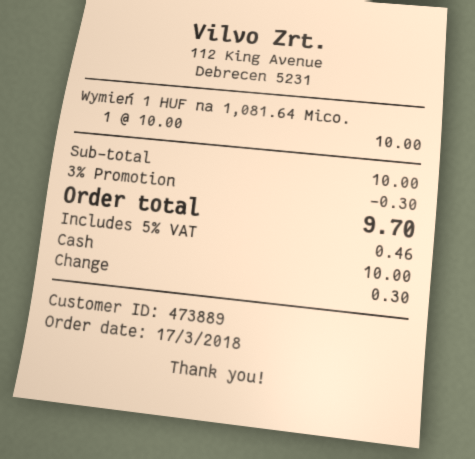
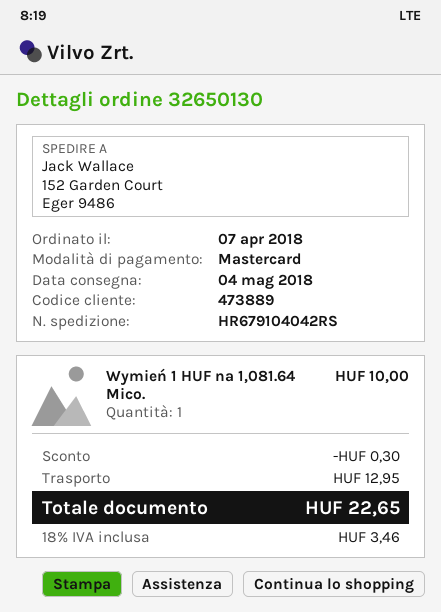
order date: 2018-03-17 -> 2018-04-07
payment method: cash -> Mastercard
shipping: none -> 12.95
tax: 5% = 0.46 -> 18% = 3.46
total: 9.70 -> 22.65

